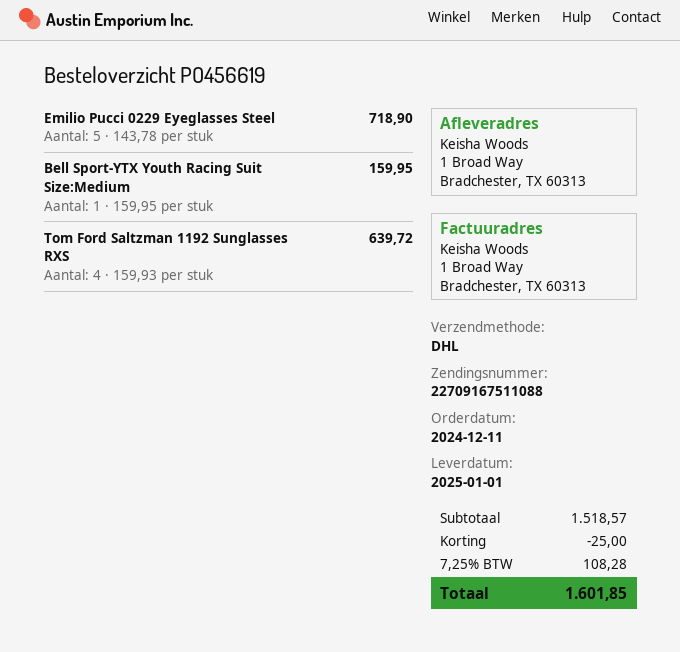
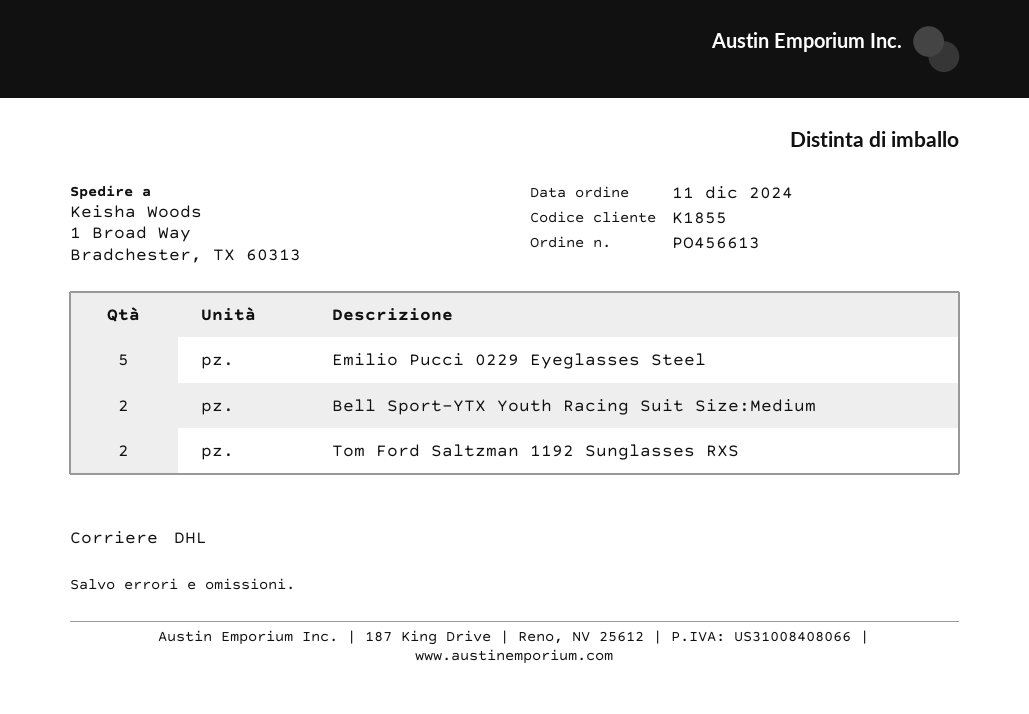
order number: PO456619 -> PO456613
Bell Sport-YTX Youth Racing Suit Size:Medium: 1 -> 2
Tom Ford Saltzman 1192 Sunglasses RXS: 4 -> 2

